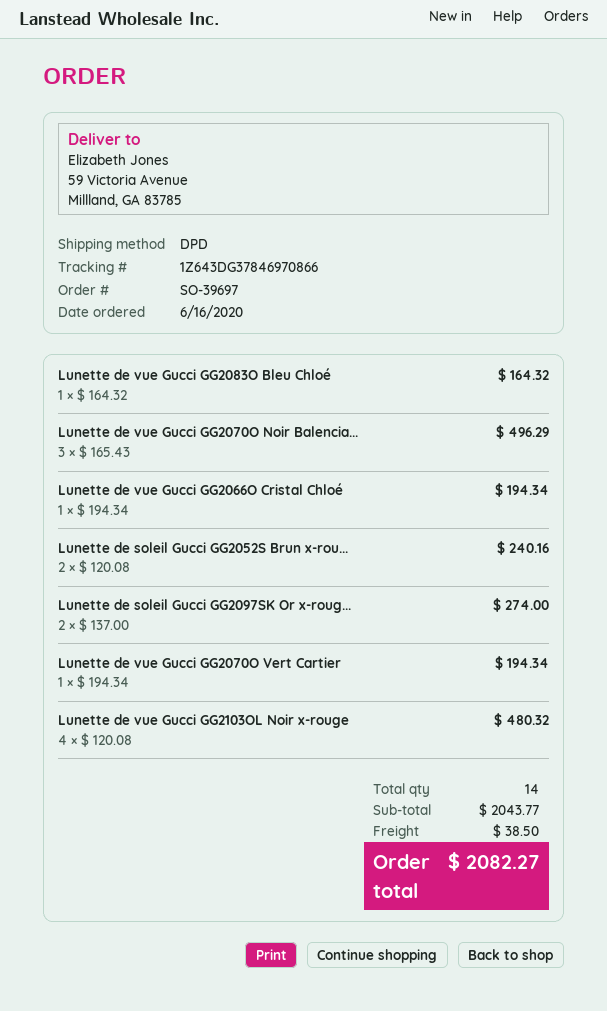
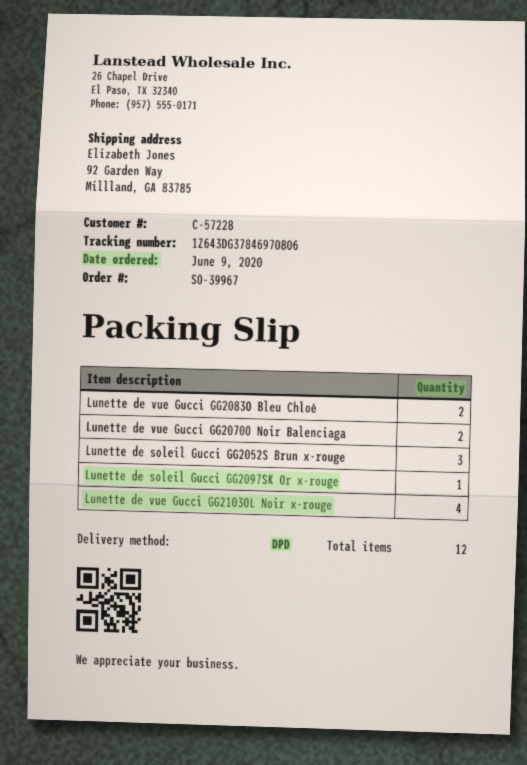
order number: SO-39697 -> SO-39967
order date: 2020-06-16 -> 2020-06-09
tracking number: 1Z643DG37846970866 -> 1Z643DG37846970806
ship to: 59 Victoria Avenue, Millland, GA 83785 -> 92 Garden Way, Millland, GA 83785
Lunette de vue Gucci GG2083O Bleu Chloé: 1 -> 2
Lunette de vue Gucci GG2070O Noir Balencia...: 3 -> 2
Lunette de vue Gucci GG2066O Cristal Chloé: 1 -> none
Lunette de soleil Gucci GG2052S Brun x-rou...: 2 -> 3
Lunette de soleil Gucci GG2097SK Or x-roug...: 2 -> 1
Lunette de vue Gucci GG2070O Vert Cartier: 1 -> none
total quantity: 14 -> 12

